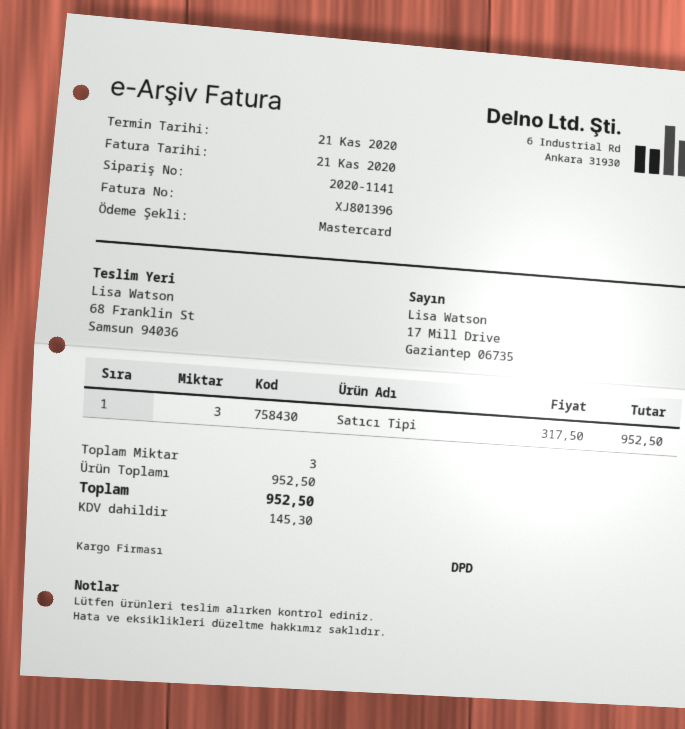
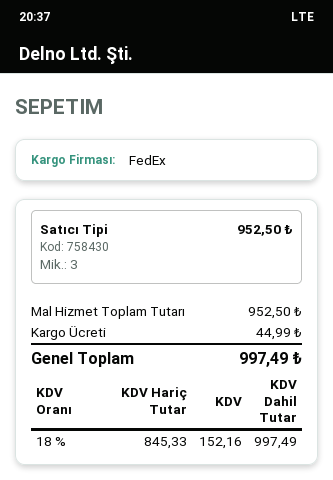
shipping method: DPD -> FedEx
shipping: none -> 44.99
tax: 145.30 -> 152.16
total: 952.50 -> 997.49

